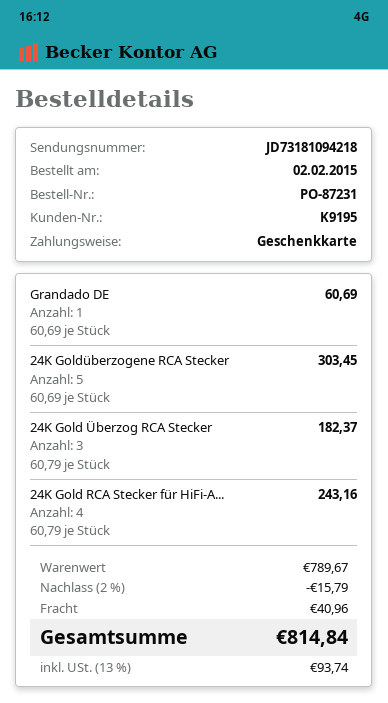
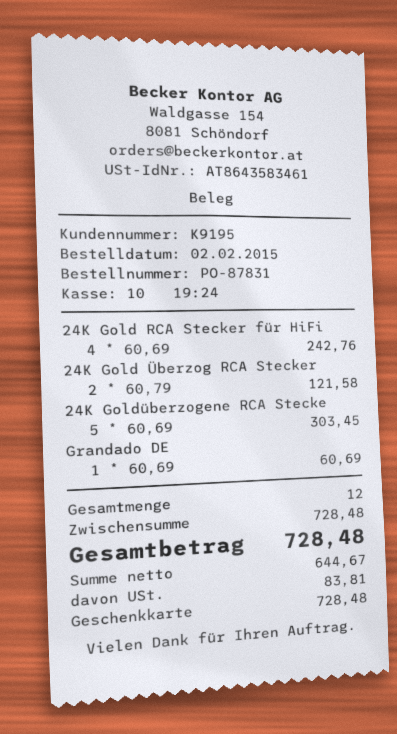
order number: PO-87231 -> PO-87831
24K Gold Überzog RCA Stecker: 3 x 60.79 = 182.37 -> 2 x 60.79 = 121.58
24K Gold RCA Stecker für HiFi-A...: 4 x 60.79 = 243.16 -> 4 x 60.69 = 242.76
subtotal: 789.67 -> 728.48
discount: 2% = 15.79 -> none
shipping: 40.96 -> none
tax: 93.74 -> 83.81
total: 814.84 -> 728.48

